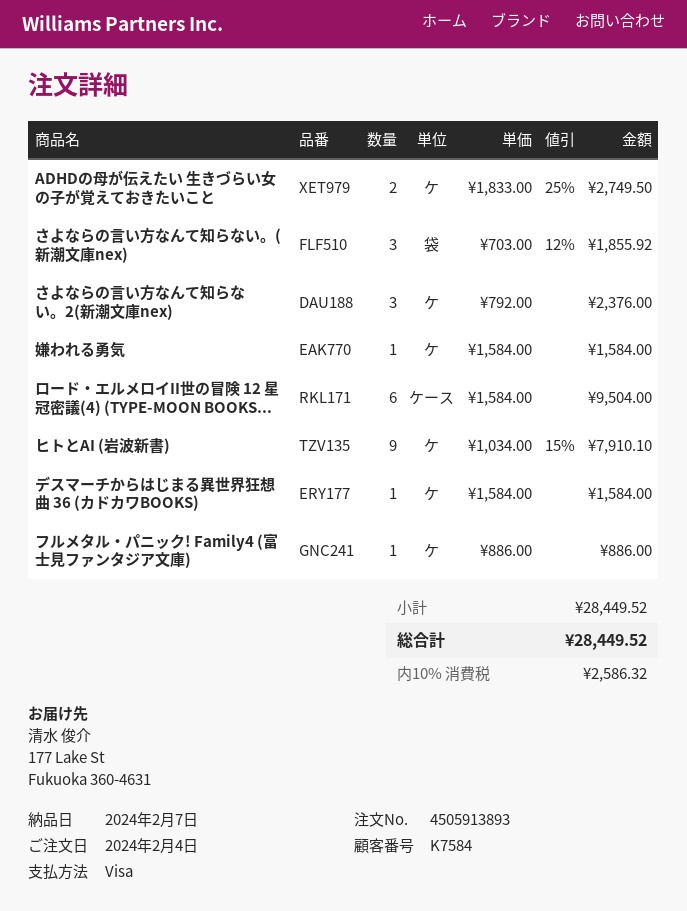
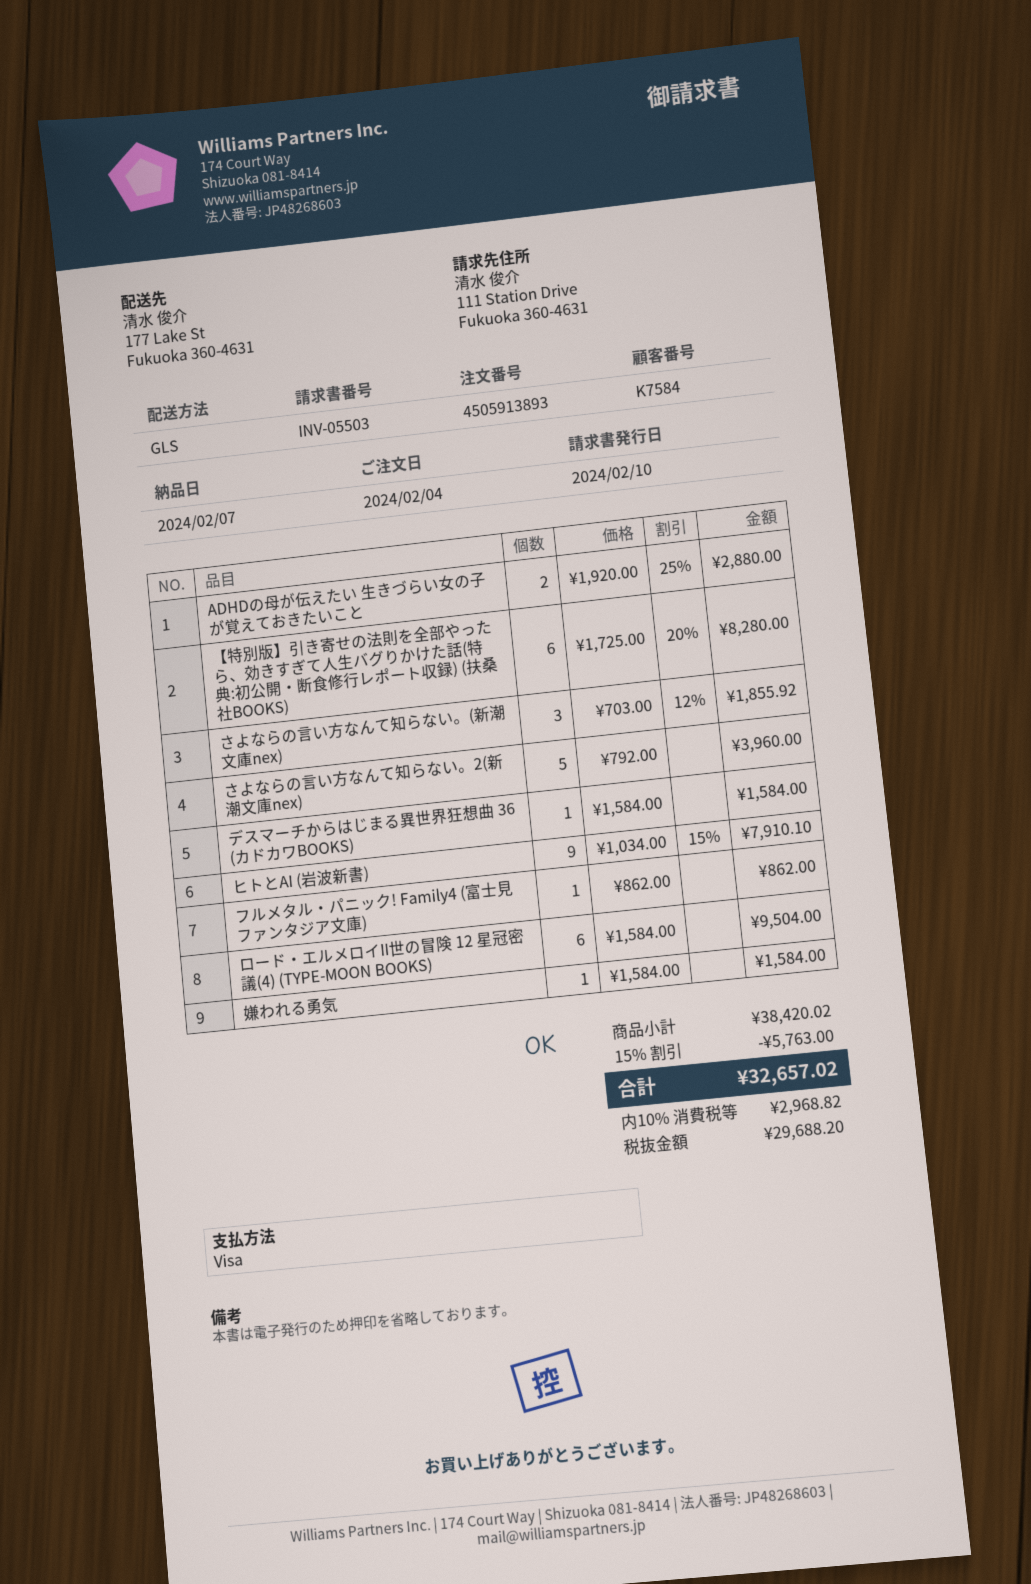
ADHDの母が伝えたい 生きづらい女の子が覚えておきたいこと: 2 x 1833.00 - 25% = 2749.50 -> 2 x 1920.00 - 25% = 2880.00
さよならの言い方なんて知らない。2(新潮文庫nex): 3 x 792.00 = 2376.00 -> 5 x 792.00 = 3960.00
フルメタル・パニック! Family4 (富士見ファンタジア文庫): 1 x 886.00 = 886.00 -> 1 x 862.00 = 862.00
【特別版】引き寄せの法則を全部やったら、効きすぎて人生バグりかけた話(特典:初公開・断食修行レポート収録) (扶桑社BOOKS): none -> 6 x 1725.00 - 20% = 8280.00
subtotal: 28449.52 -> 38420.02
discount: none -> 15% = 5763.00
tax: 10% = 2586.32 -> 10% = 2968.82
total: 28449.52 -> 32657.02

